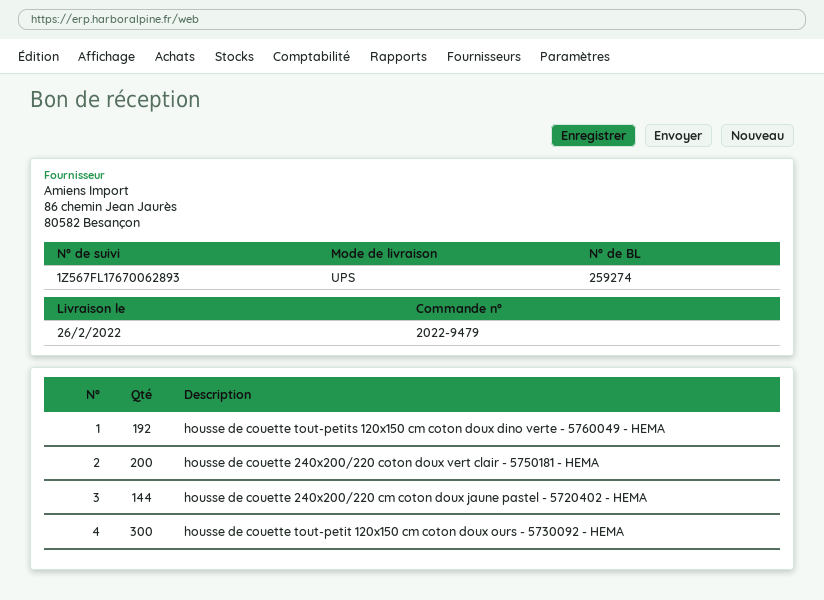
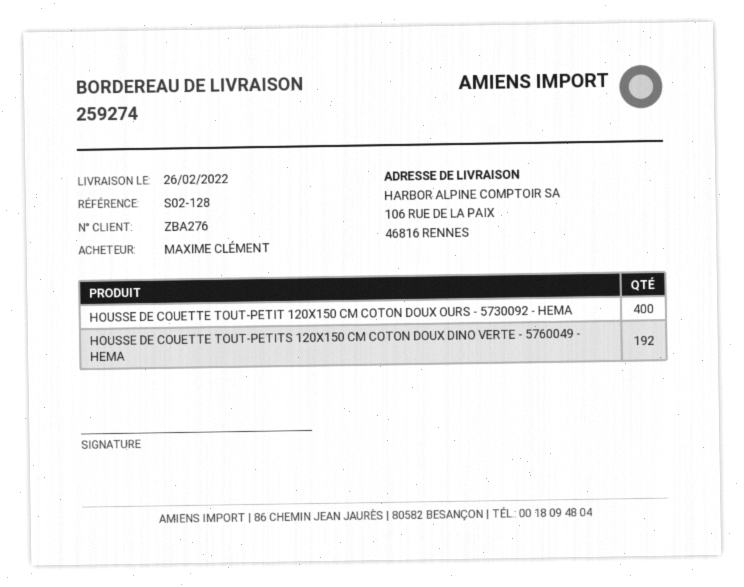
housse de couette 240x200/220 coton doux vert clair - 5750181 - HEMA: 200 -> none
housse de couette 240x200/220 cm coton doux jaune pastel - 5720402 - HEMA: 144 -> none
housse de couette tout-petit 120x150 cm coton doux ours - 5730092 - HEMA: 300 -> 400

